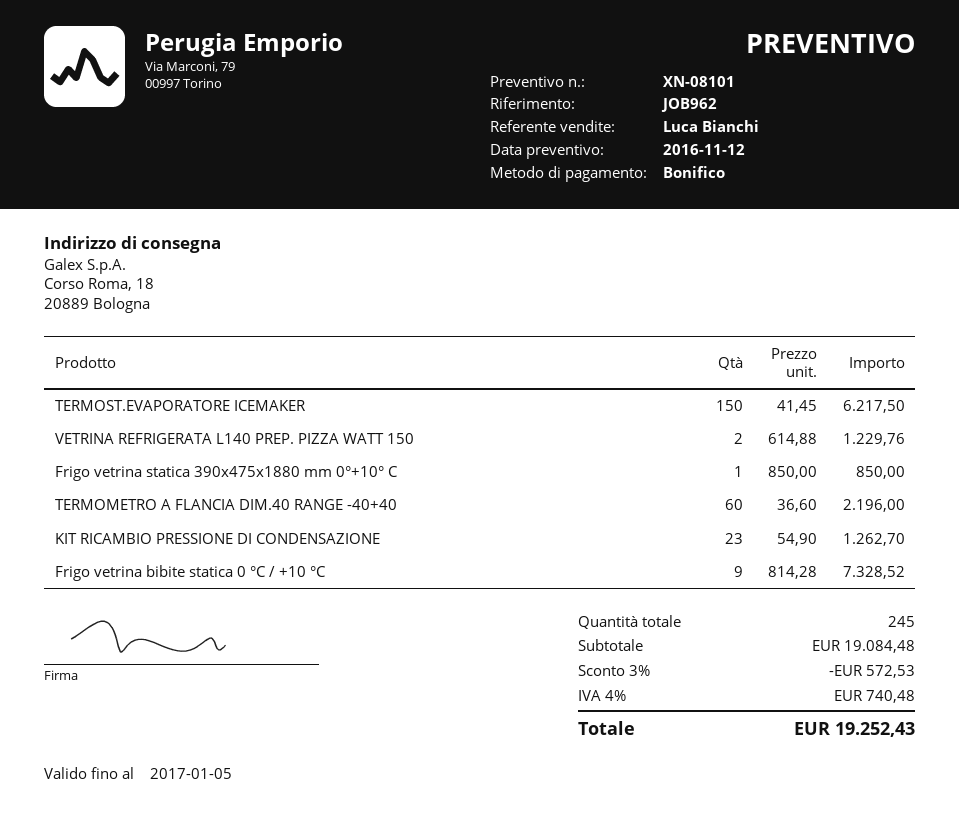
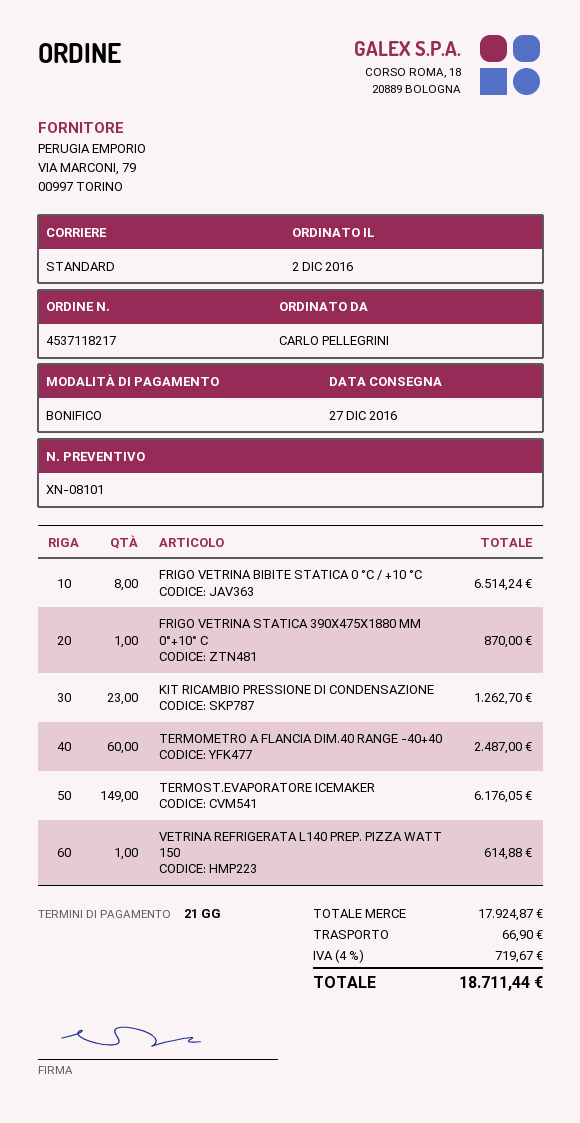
TERMOST.EVAPORATORE ICEMAKER: 150 for 6217.50 -> 149 for 6176.05
VETRINA REFRIGERATA L140 PREP. PIZZA WATT 150: 2 for 1229.76 -> 1 for 614.88
Frigo vetrina statica 390x475x1880 mm 0°+10° C: 1 for 850.00 -> 1 for 870.00
TERMOMETRO A FLANCIA DIM.40 RANGE -40+40: 60 for 2196.00 -> 60 for 2487.00
Frigo vetrina bibite statica 0 °C / +10 °C: 9 for 7328.52 -> 8 for 6514.24
subtotal: 19084.48 -> 17924.87
discount: 3% = 572.53 -> none
shipping: none -> 66.90
tax: 4% = 740.48 -> 4% = 719.67
total: 19252.43 -> 18711.44

